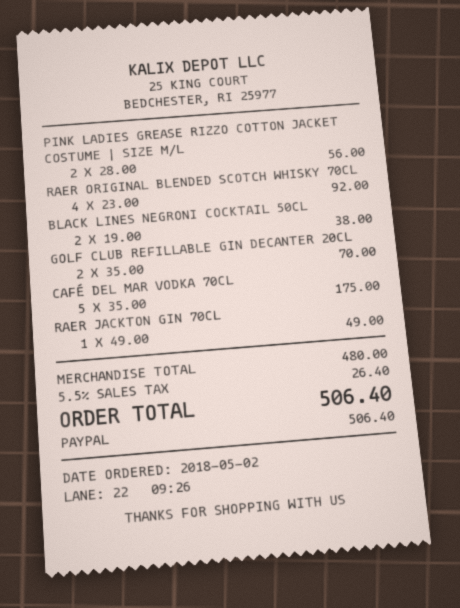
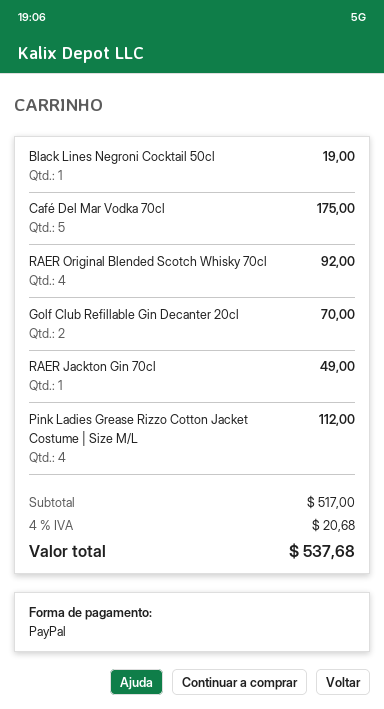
PINK LADIES GREASE RIZZO COTTON JACKET COSTUME | SIZE M/L: 2 for 56.00 -> 4 for 112.00
BLACK LINES NEGRONI COCKTAIL 50CL: 2 for 38.00 -> 1 for 19.00
subtotal: 480.00 -> 517.00
tax: 5.5% = 26.40 -> 4% = 20.68
total: 506.40 -> 537.68

